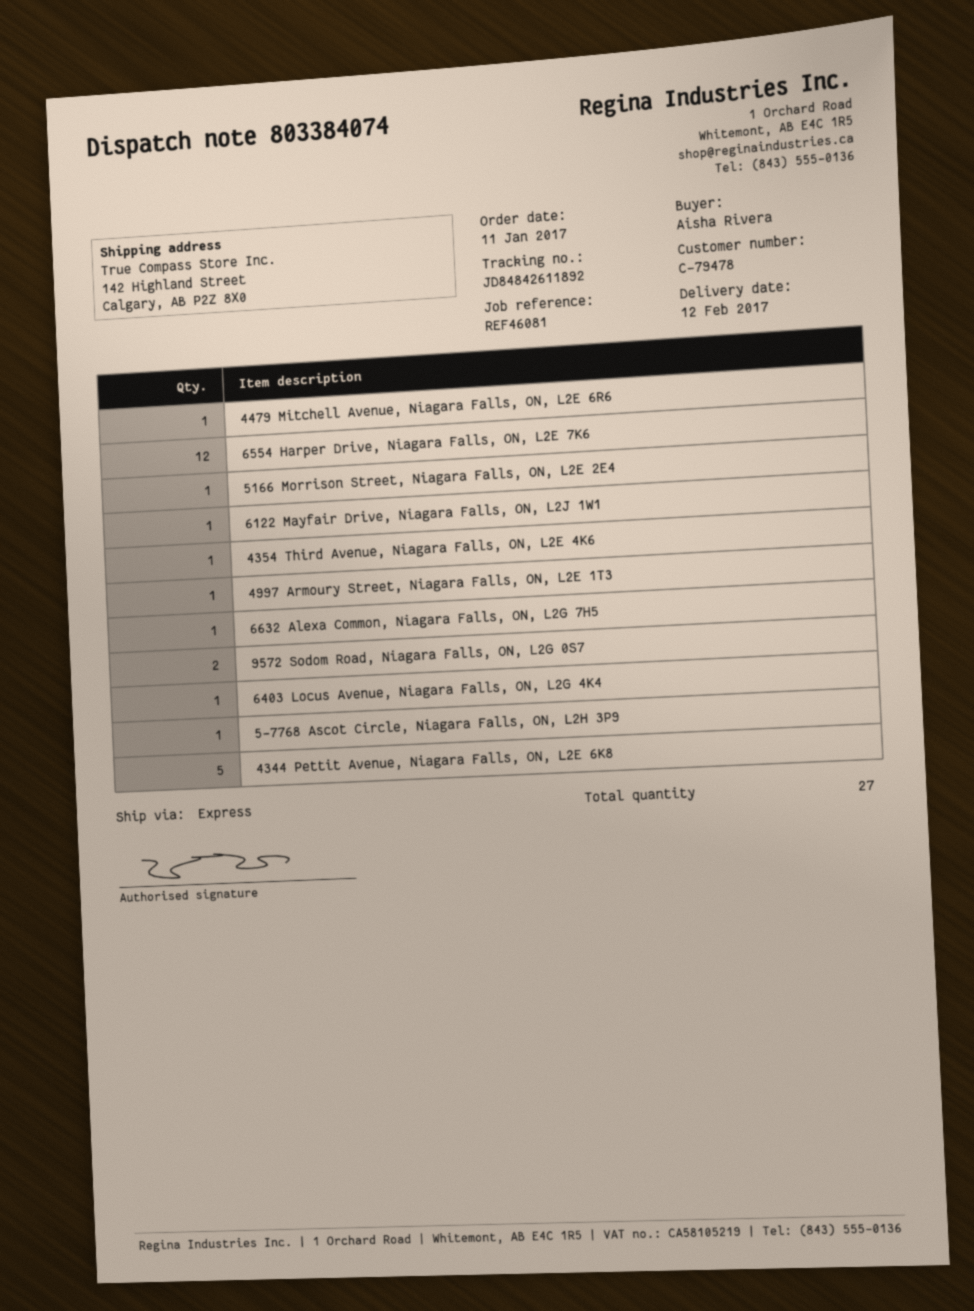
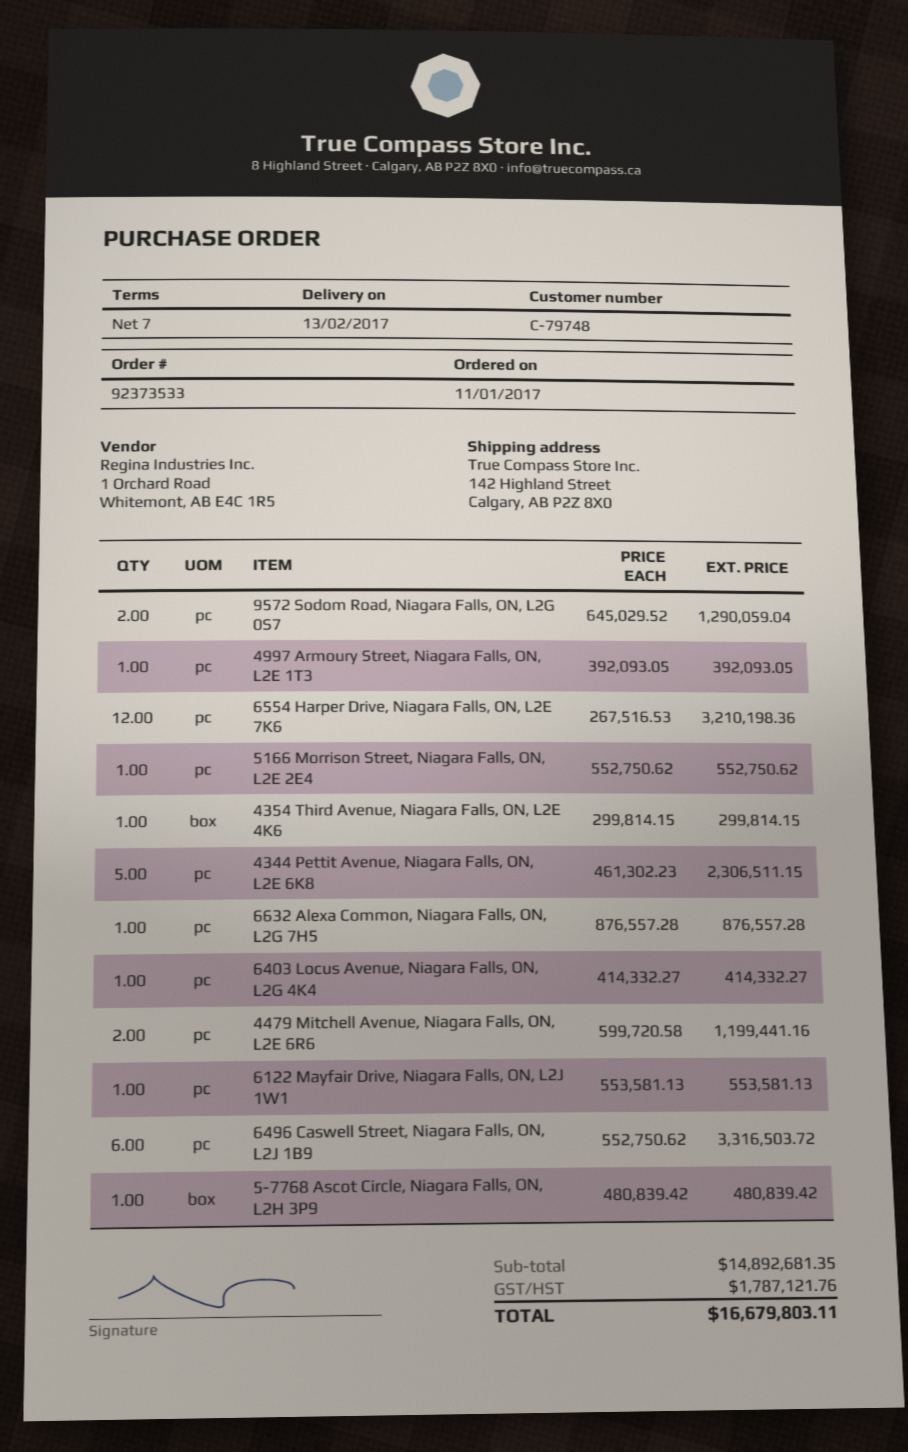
delivery date: 2017-02-12 -> 2017-02-13
customer number: C-79478 -> C-79748
4479 Mitchell Avenue, Niagara Falls, ON, L2E 6R6: 1 -> 2
6496 Caswell Street, Niagara Falls, ON, L2J 1B9: none -> 6

